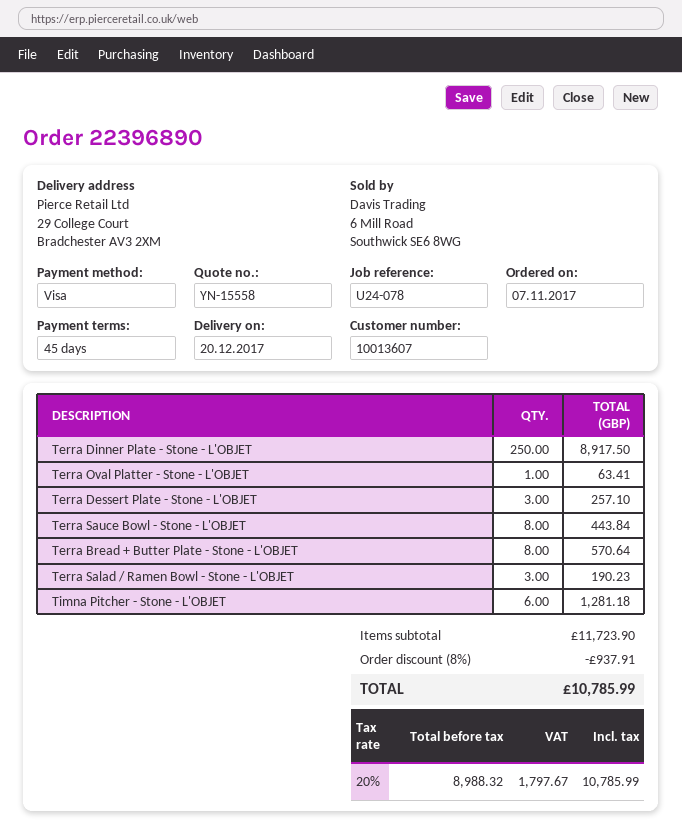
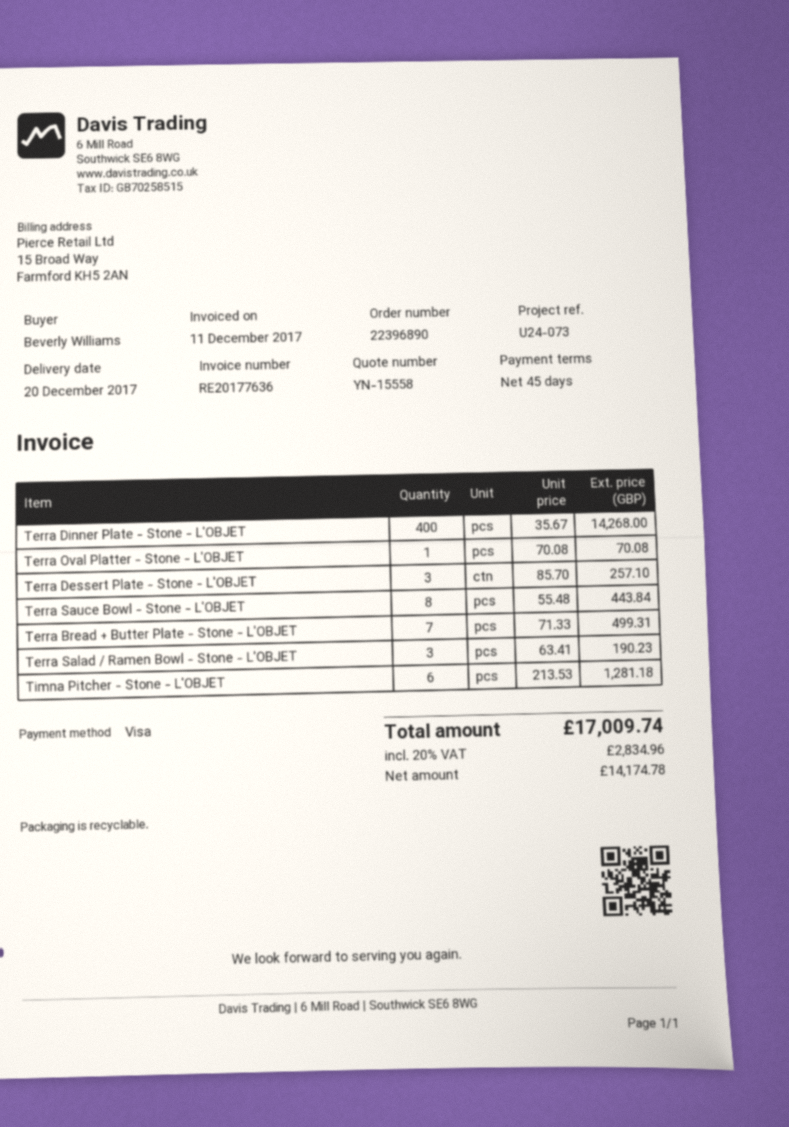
reference: U24-078 -> U24-073
Terra Dinner Plate - Stone - L'OBJET: 250 for 8917.50 -> 400 for 14268.00
Terra Oval Platter - Stone - L'OBJET: 1 for 63.41 -> 1 for 70.08
Terra Bread + Butter Plate - Stone - L'OBJET: 8 for 570.64 -> 7 for 499.31
discount: 8% = 937.91 -> none
net: 8988.32 -> 14174.78
tax: 20% = 1797.67 -> 20% = 2834.96
total: 10785.99 -> 17009.74

